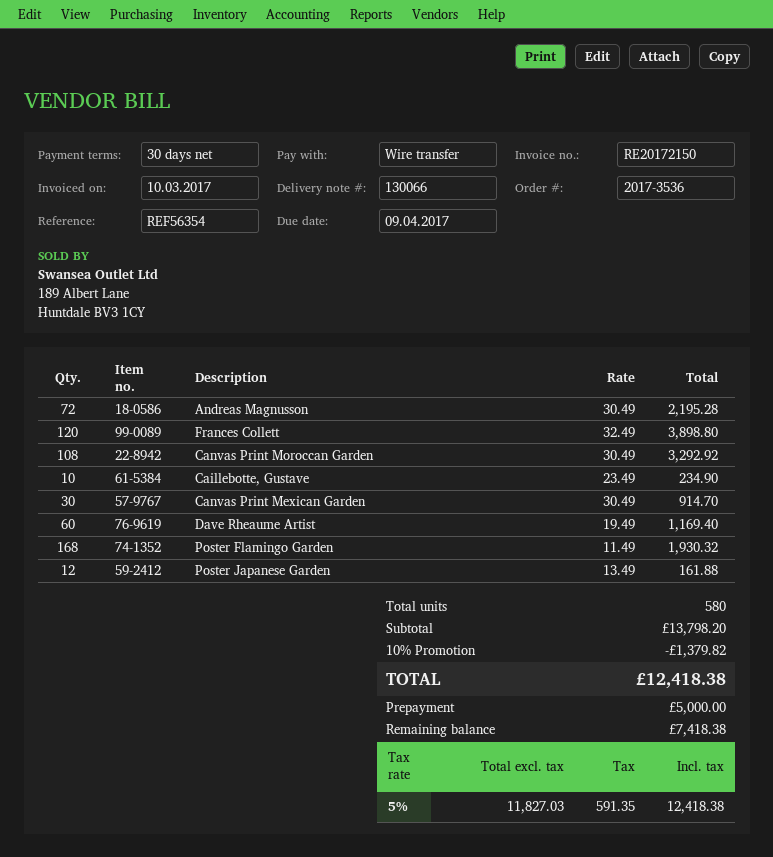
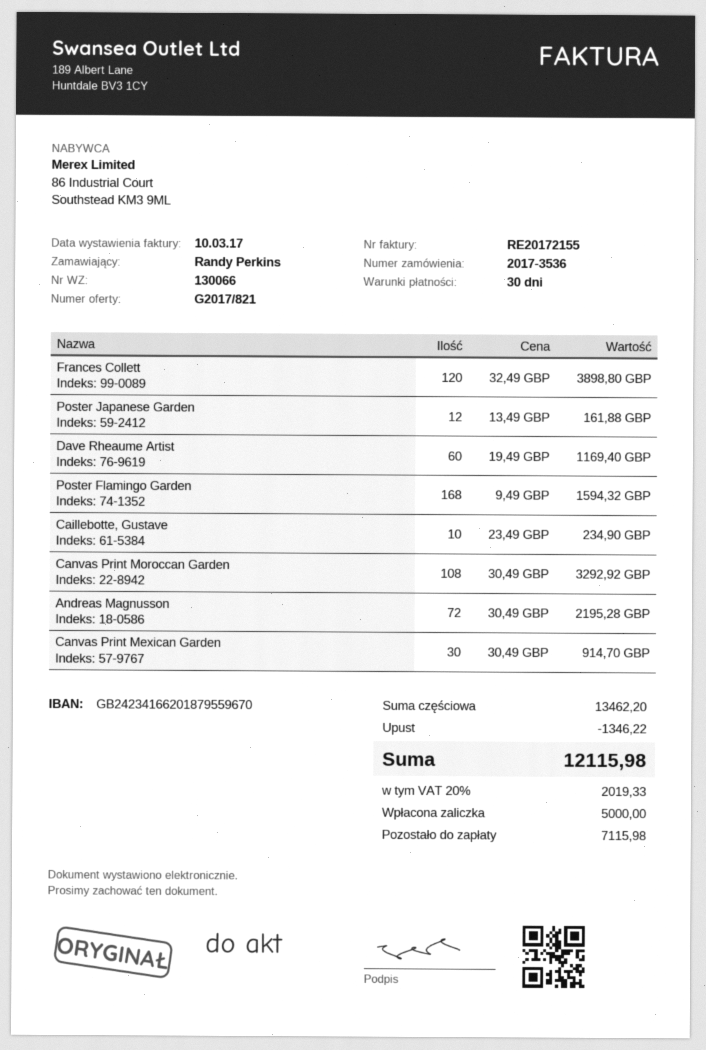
invoice number: RE20172150 -> RE20172155
Poster Flamingo Garden: 168 x 11.49 = 1930.32 -> 168 x 9.49 = 1594.32
subtotal: 13798.20 -> 13462.20
discount: 1379.82 -> 1346.22
tax: 5% = 591.35 -> 20% = 2019.33
total: 12418.38 -> 12115.98
balance: 7418.38 -> 7115.98

